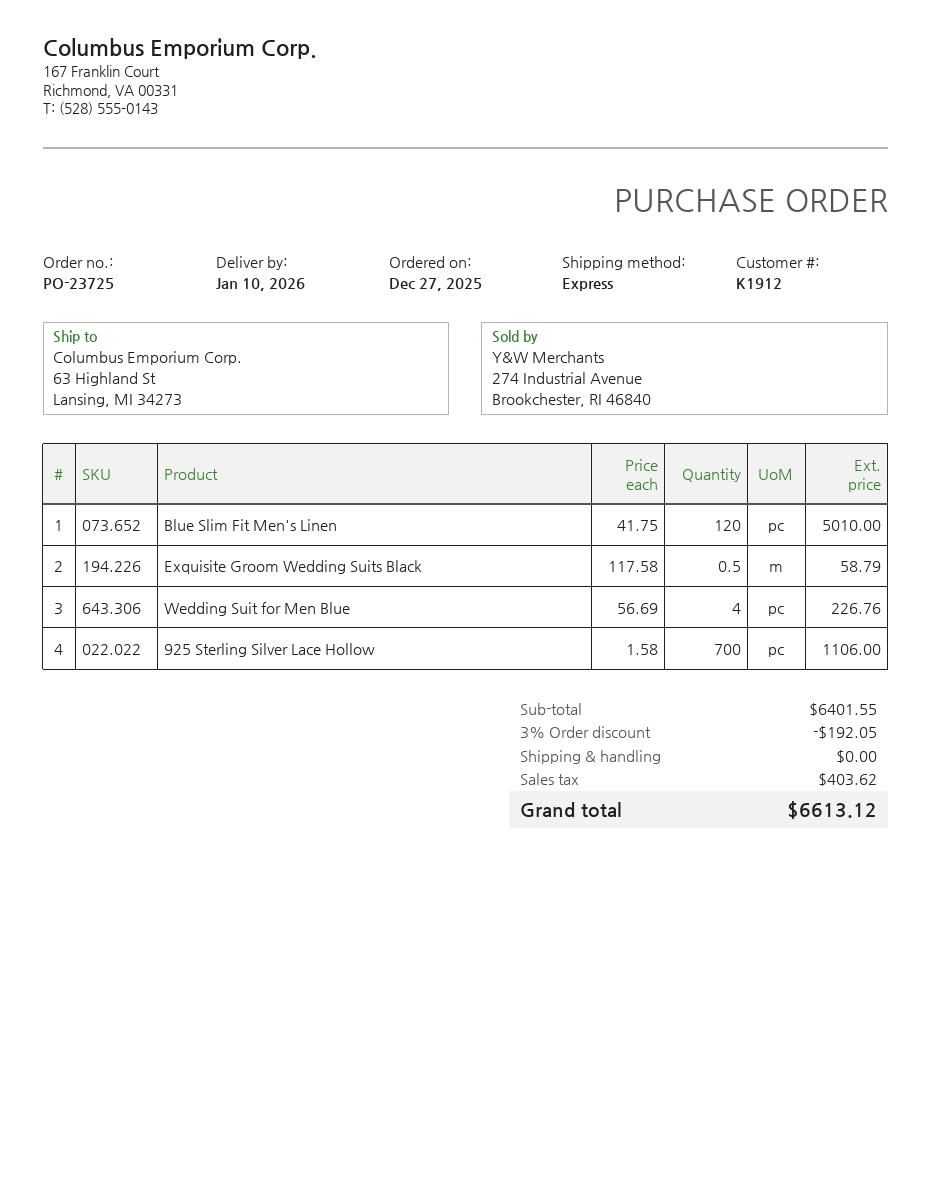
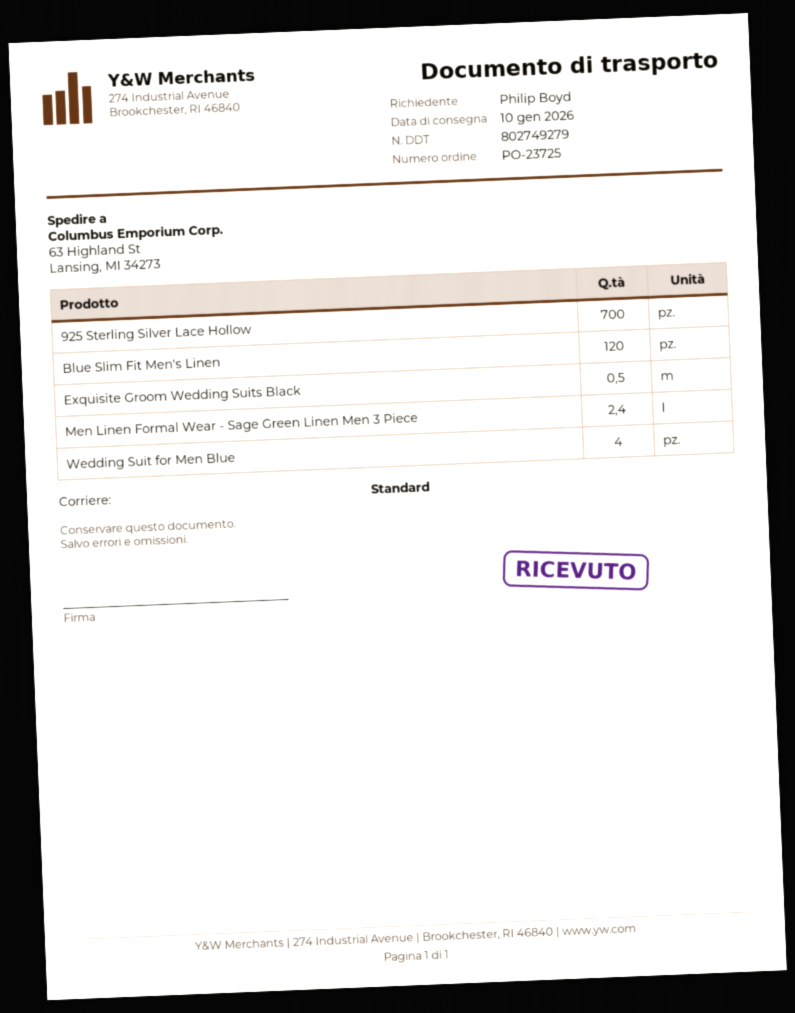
shipping method: express -> standard
Men Linen Formal Wear - Sage Green Linen Men 3 Piece: none -> 2.4

